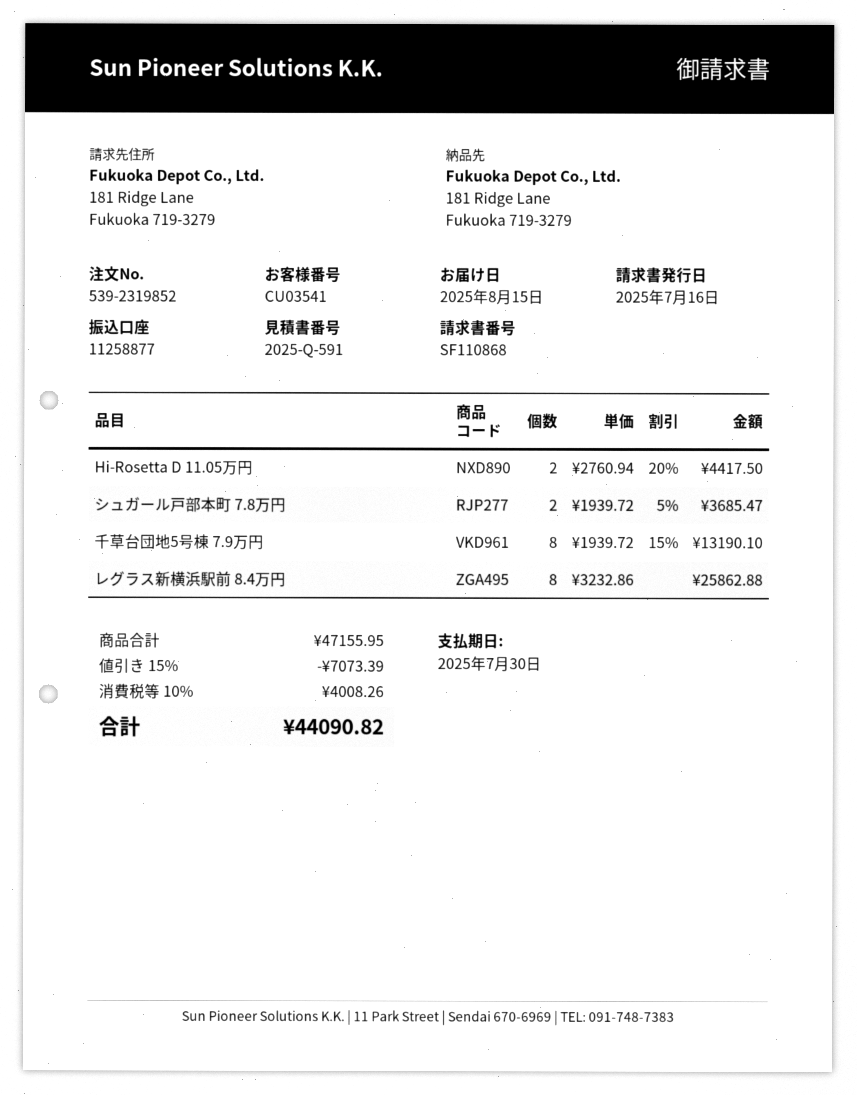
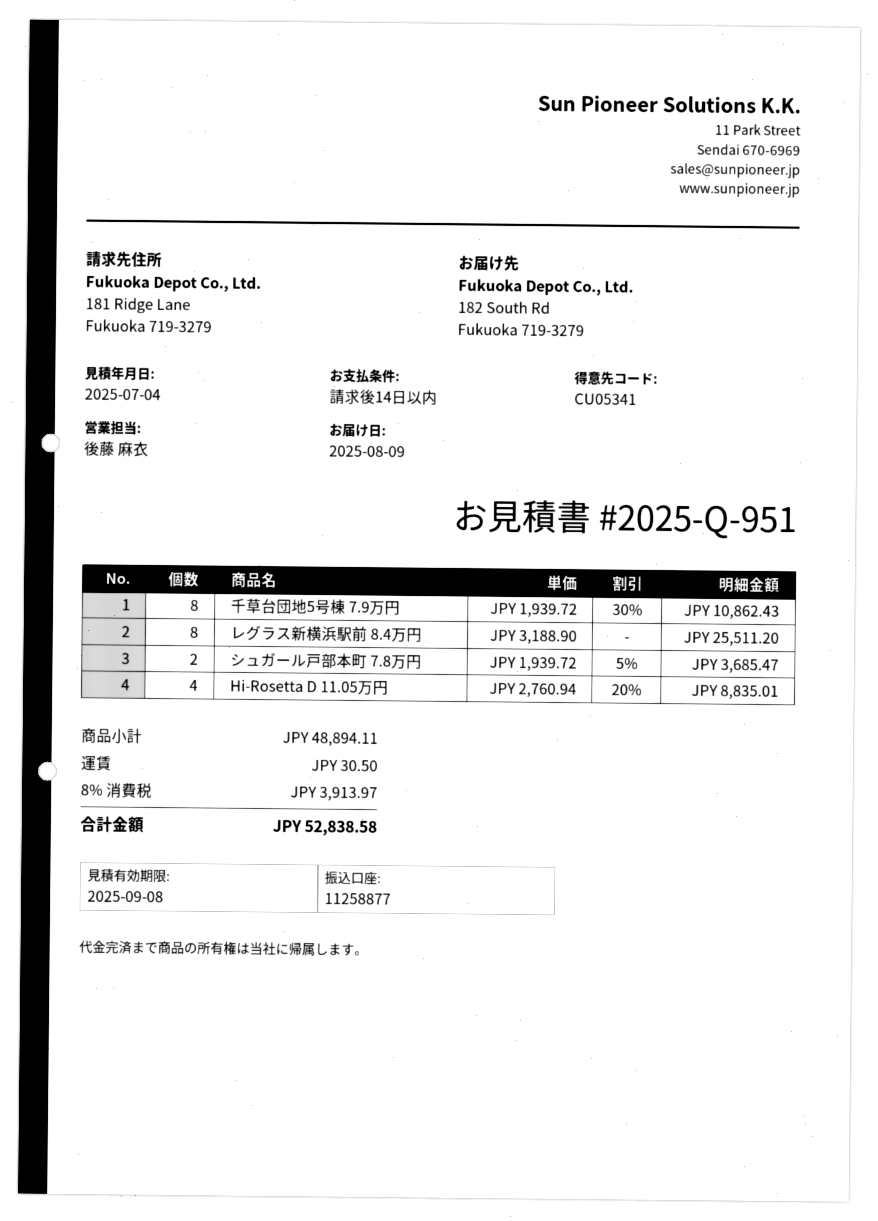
quote number: 2025-Q-591 -> 2025-Q-951
delivery date: 2025-08-15 -> 2025-08-09
customer number: CU03541 -> CU05341
ship to: 181 Ridge Lane, Fukuoka 719-3279 -> 182 South Rd, Fukuoka 719-3279
Hi-Rosetta D 11.05万円: 2 x 2760.94 - 20% = 4417.50 -> 4 x 2760.94 - 20% = 8835.01
千草台団地5号棟 7.9万円: 8 x 1939.72 - 15% = 13190.10 -> 8 x 1939.72 - 30% = 10862.43
レグラス新横浜駅前 8.4万円: 8 x 3232.86 = 25862.88 -> 8 x 3188.90 = 25511.20
subtotal: 47155.95 -> 48894.11
discount: 15% = 7073.39 -> none
shipping: none -> 30.50
tax: 10% = 4008.26 -> 8% = 3913.97
total: 44090.82 -> 52838.58

